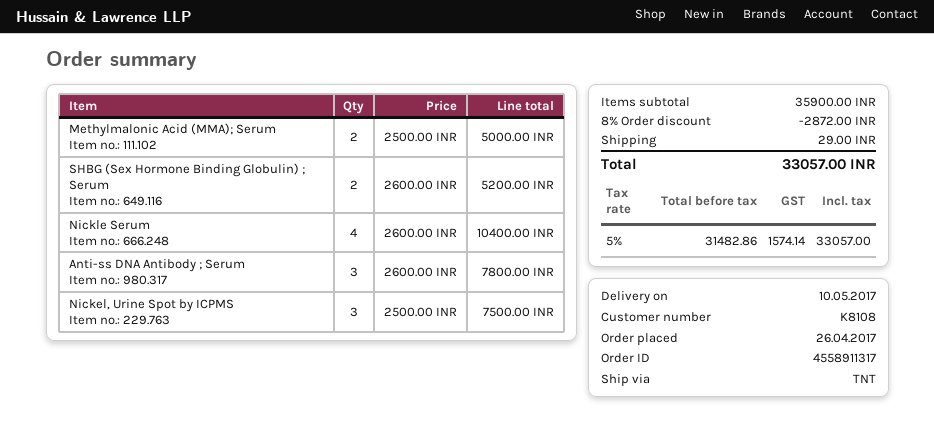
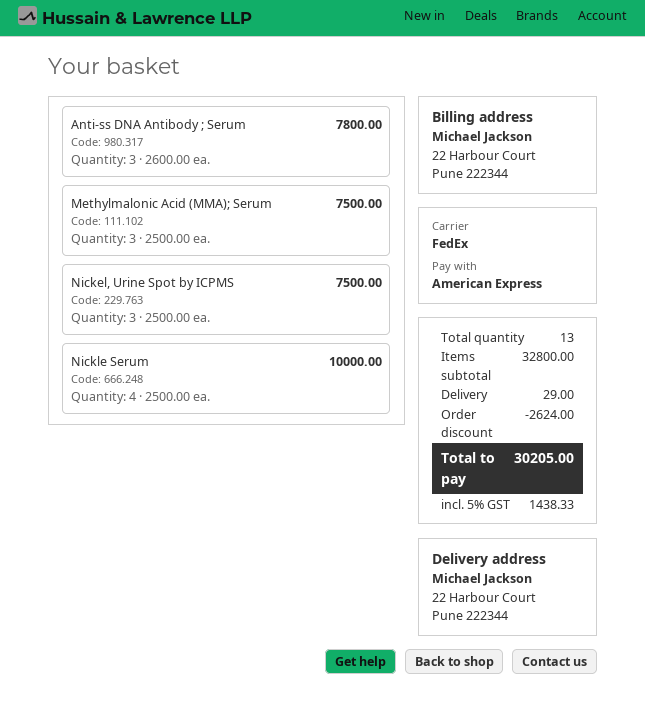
shipping method: TNT -> FedEx
Methylmalonic Acid (MMA); Serum: 2 x 2500.00 = 5000.00 -> 3 x 2500.00 = 7500.00
SHBG (Sex Hormone Binding Globulin) ; Serum: 2 x 2600.00 = 5200.00 -> none
Nickle Serum: 4 x 2600.00 = 10400.00 -> 4 x 2500.00 = 10000.00
subtotal: 35900.00 -> 32800.00
discount: 2872.00 -> 2624.00
tax: 5% = 1574.14 -> 5% = 1438.33
total: 33057.00 -> 30205.00

